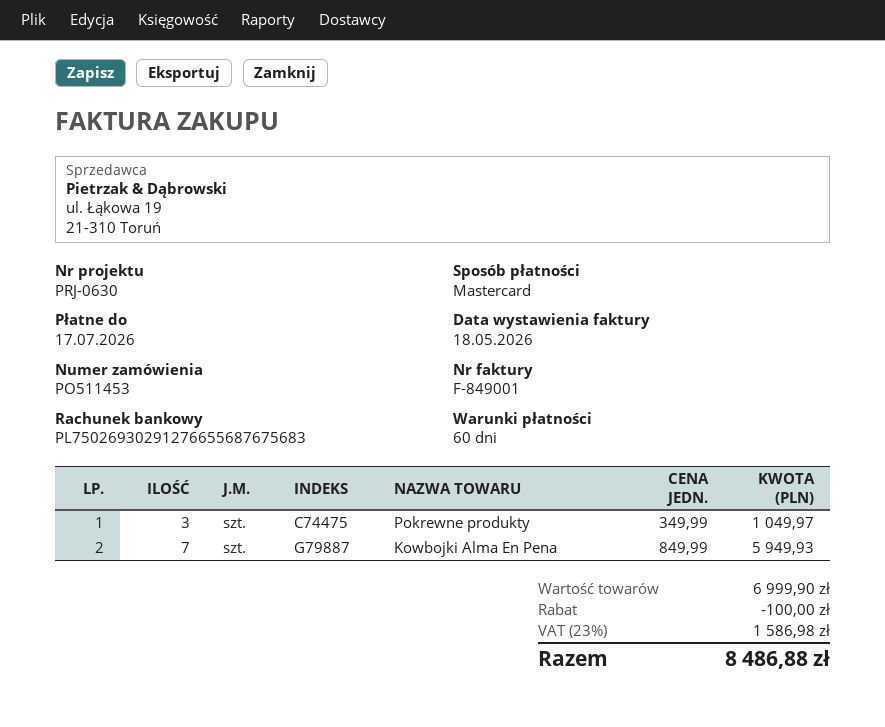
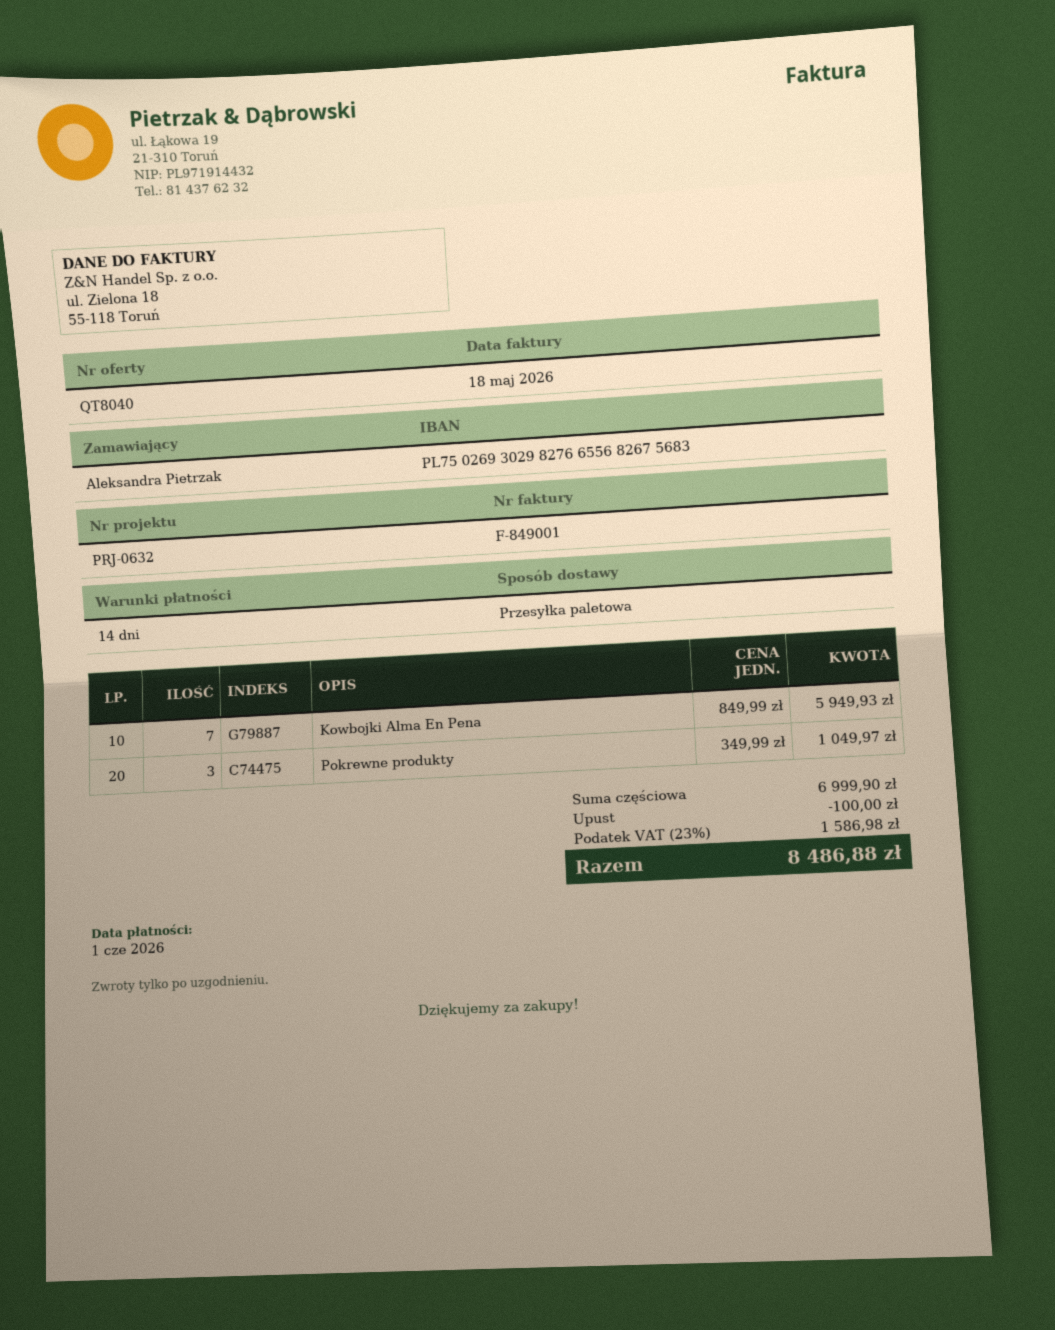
payment terms: 60 days -> 14 days
due date: 2026-07-17 -> 2026-06-01
reference: PRJ-0630 -> PRJ-0632
bank account: PL75026930291276655687675683 -> PL75026930298276655682675683

